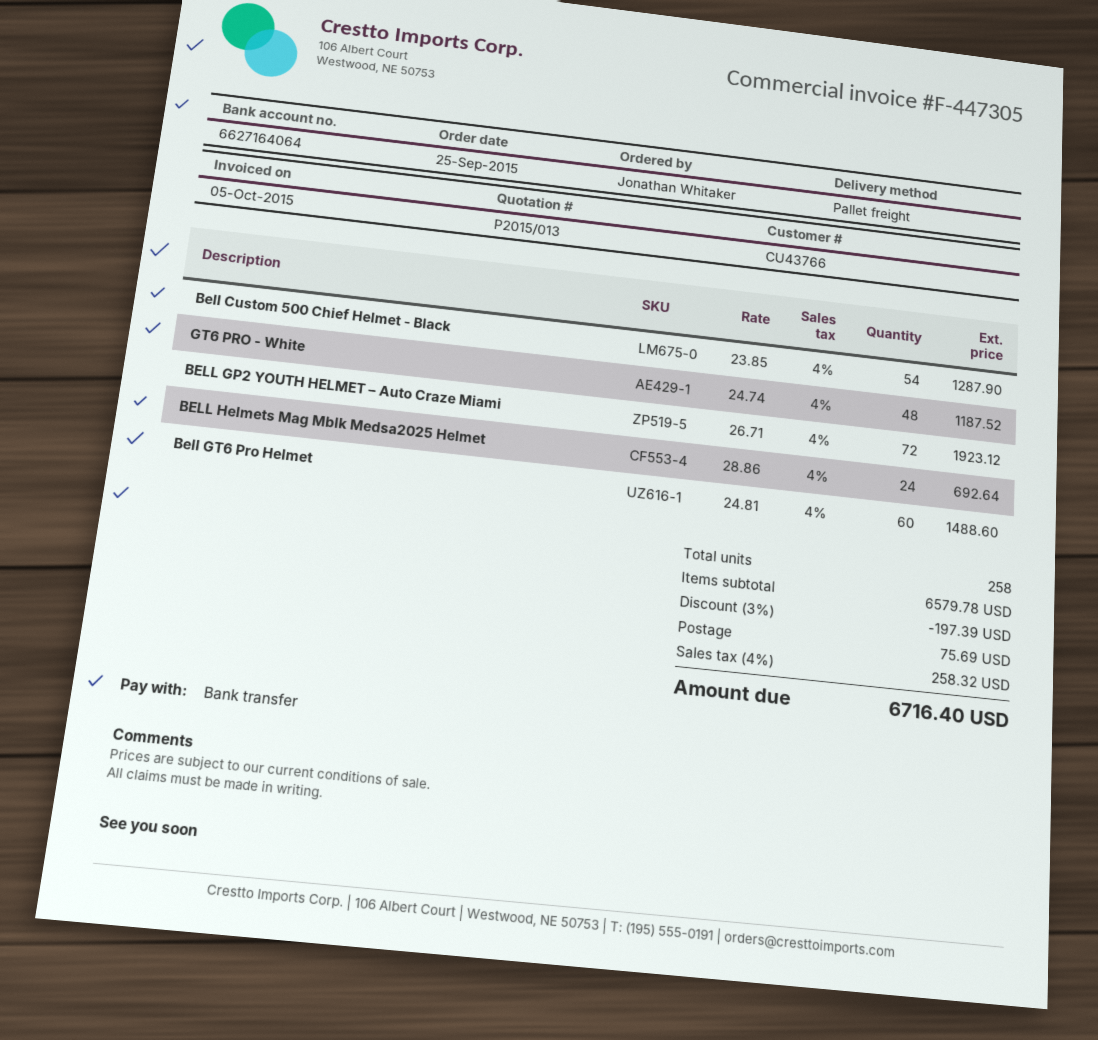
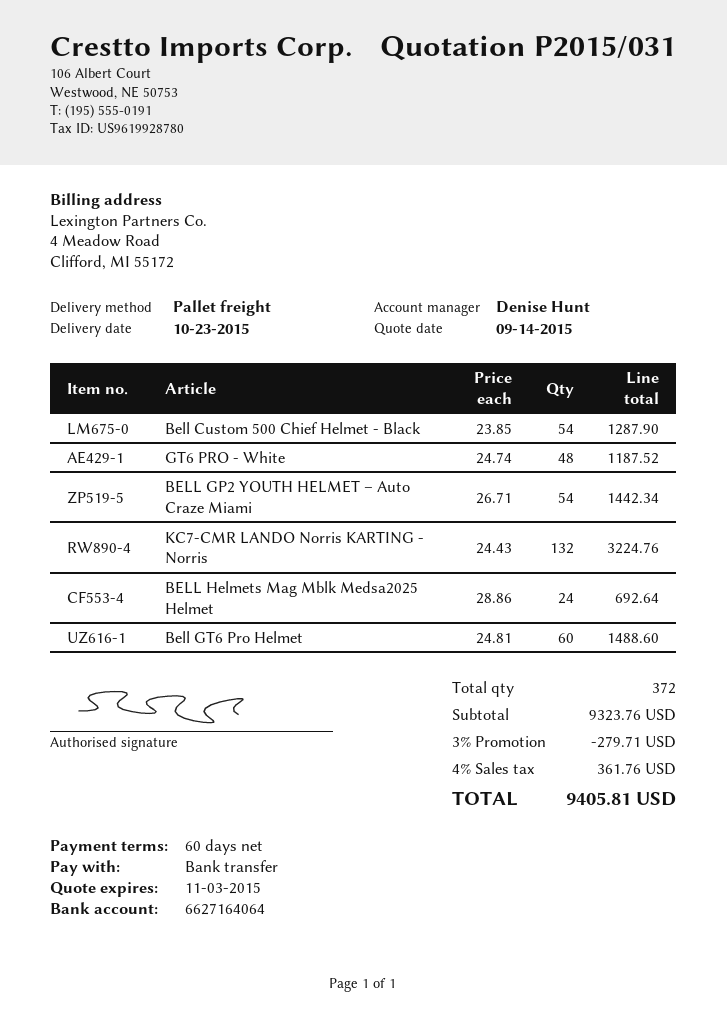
quote number: P2015/013 -> P2015/031
BELL GP2 YOUTH HELMET – Auto Craze Miami: 72 x 26.71 = 1923.12 -> 54 x 26.71 = 1442.34
KC7-CMR LANDO Norris KARTING - Norris: none -> 132 x 24.43 = 3224.76
total quantity: 258 -> 372
subtotal: 6579.78 -> 9323.76
discount: 3% = 197.39 -> 3% = 279.71
shipping: 75.69 -> none
tax: 4% = 258.32 -> 4% = 361.76
total: 6716.40 -> 9405.81

